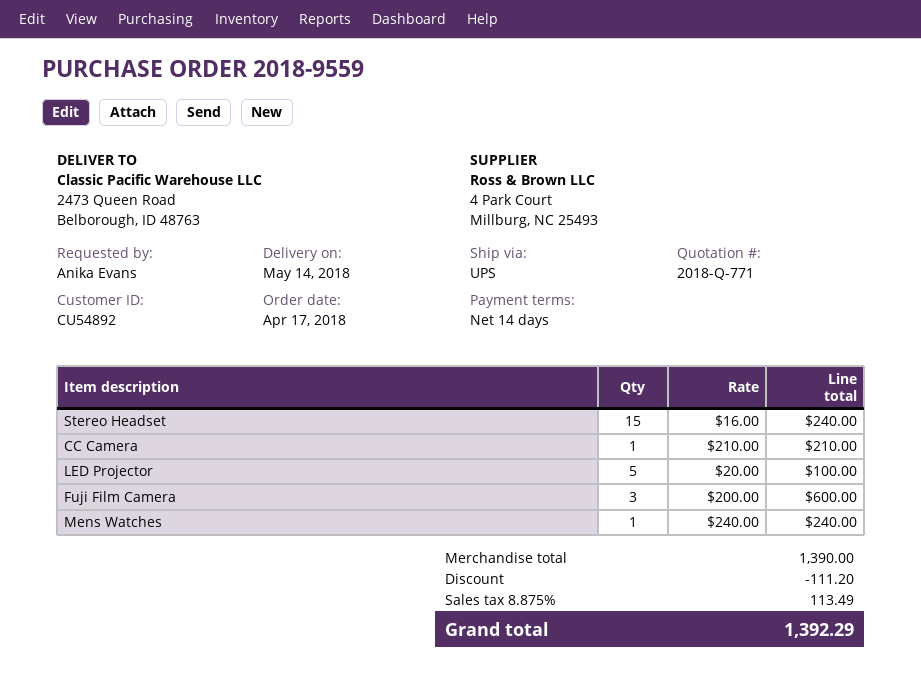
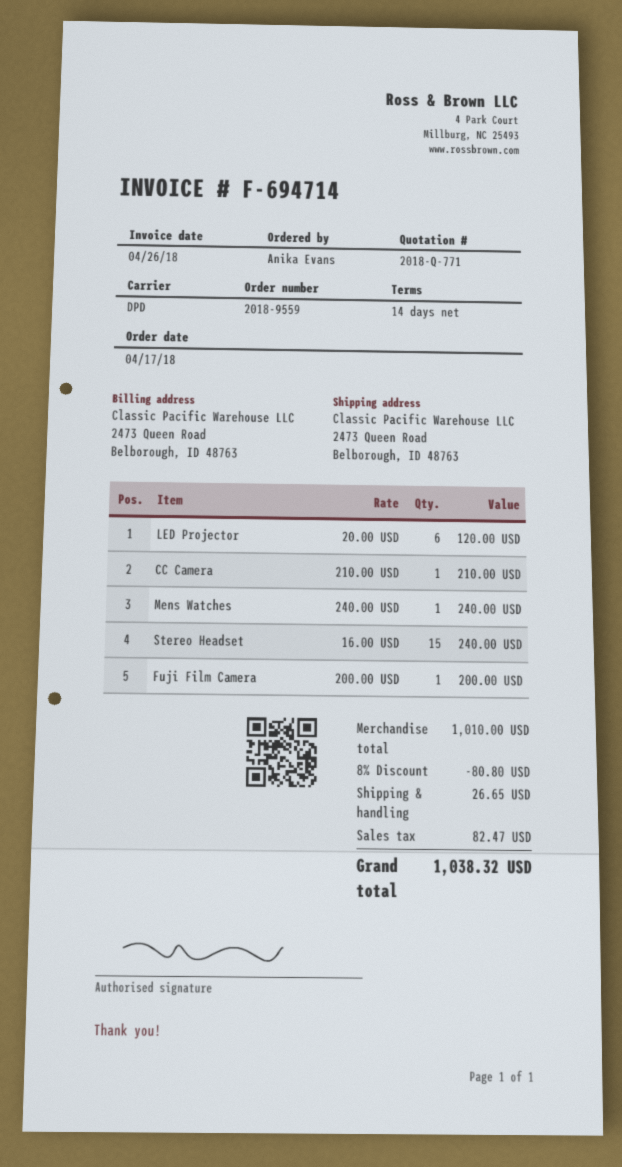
shipping method: UPS -> DPD
LED Projector: 5 x 20.00 = 100.00 -> 6 x 20.00 = 120.00
Fuji Film Camera: 3 x 200.00 = 600.00 -> 1 x 200.00 = 200.00
subtotal: 1390.00 -> 1010.00
discount: 111.20 -> 80.80
shipping: none -> 26.65
tax: 113.49 -> 82.47
total: 1392.29 -> 1038.32

